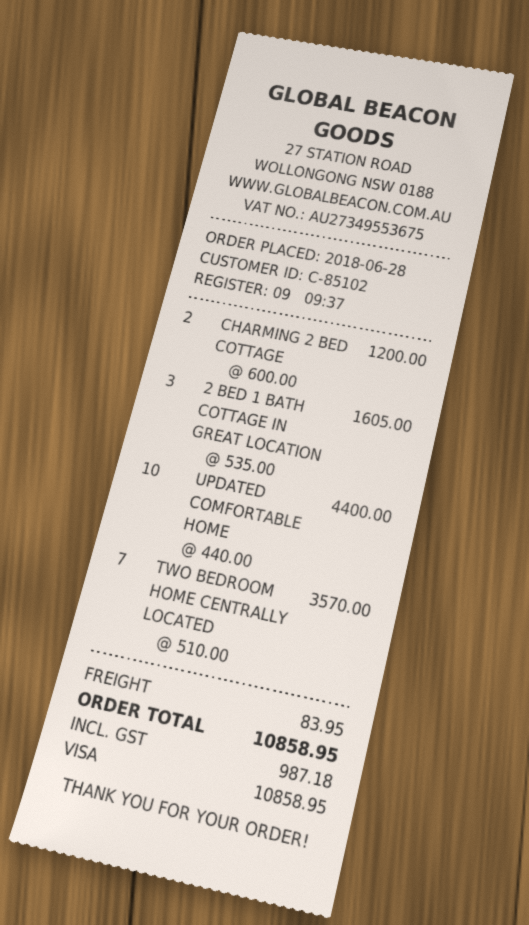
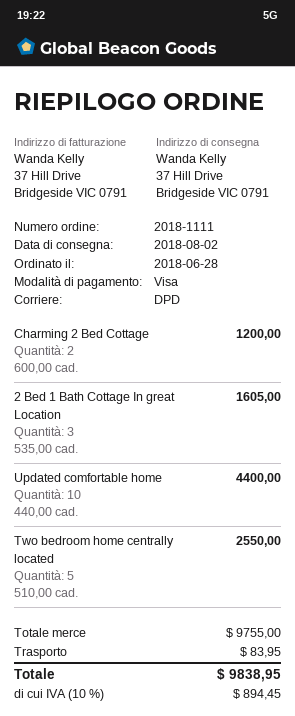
TWO BEDROOM HOME CENTRALLY LOCATED: 7 x 510.00 = 3570.00 -> 5 x 510.00 = 2550.00
tax: 987.18 -> 894.45
total: 10858.95 -> 9838.95

